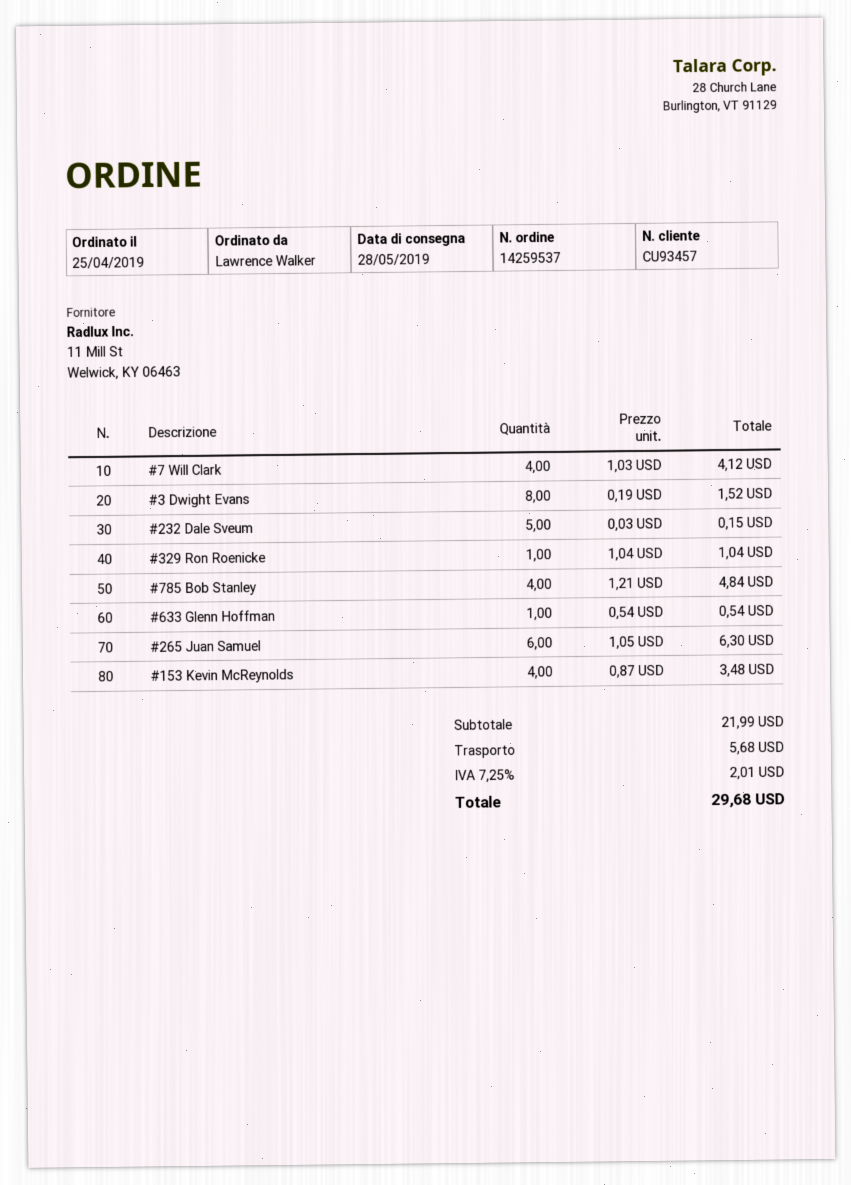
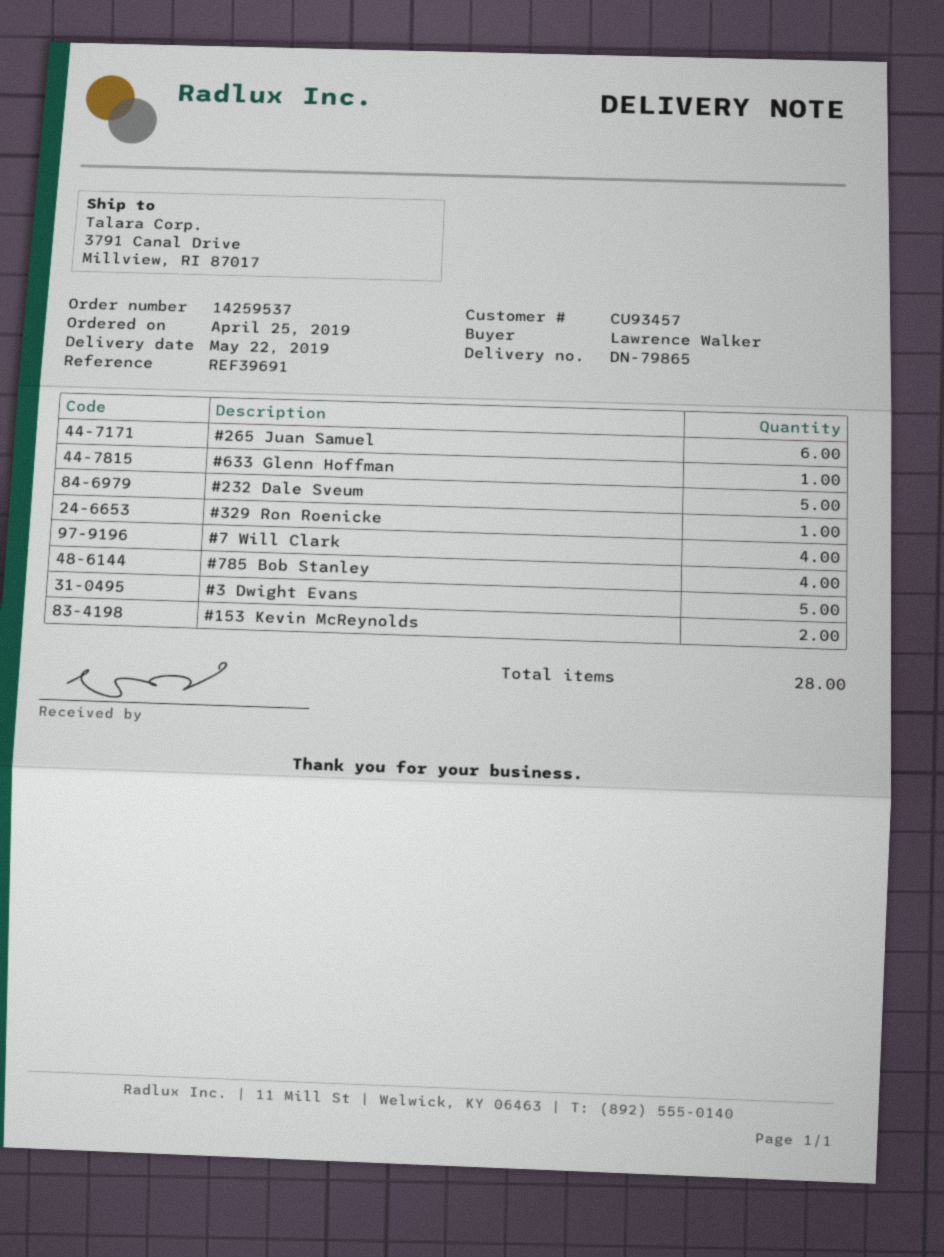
delivery date: 2019-05-28 -> 2019-05-22
#3 Dwight Evans: 8 -> 5
#153 Kevin McReynolds: 4 -> 2

